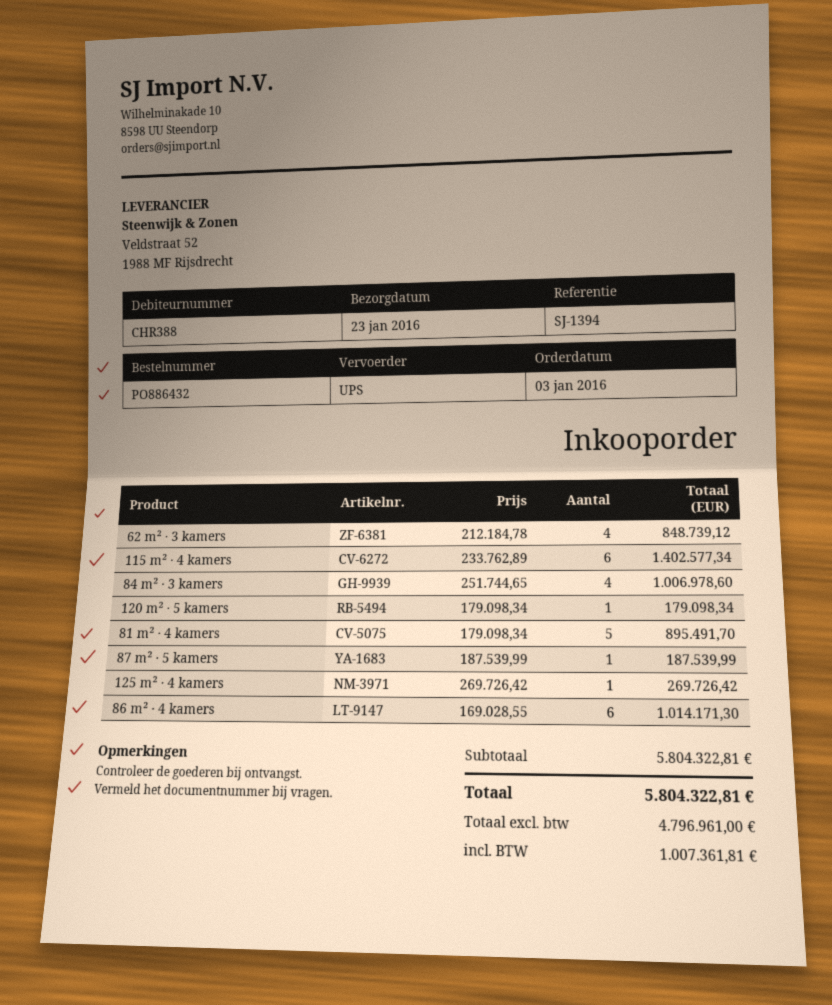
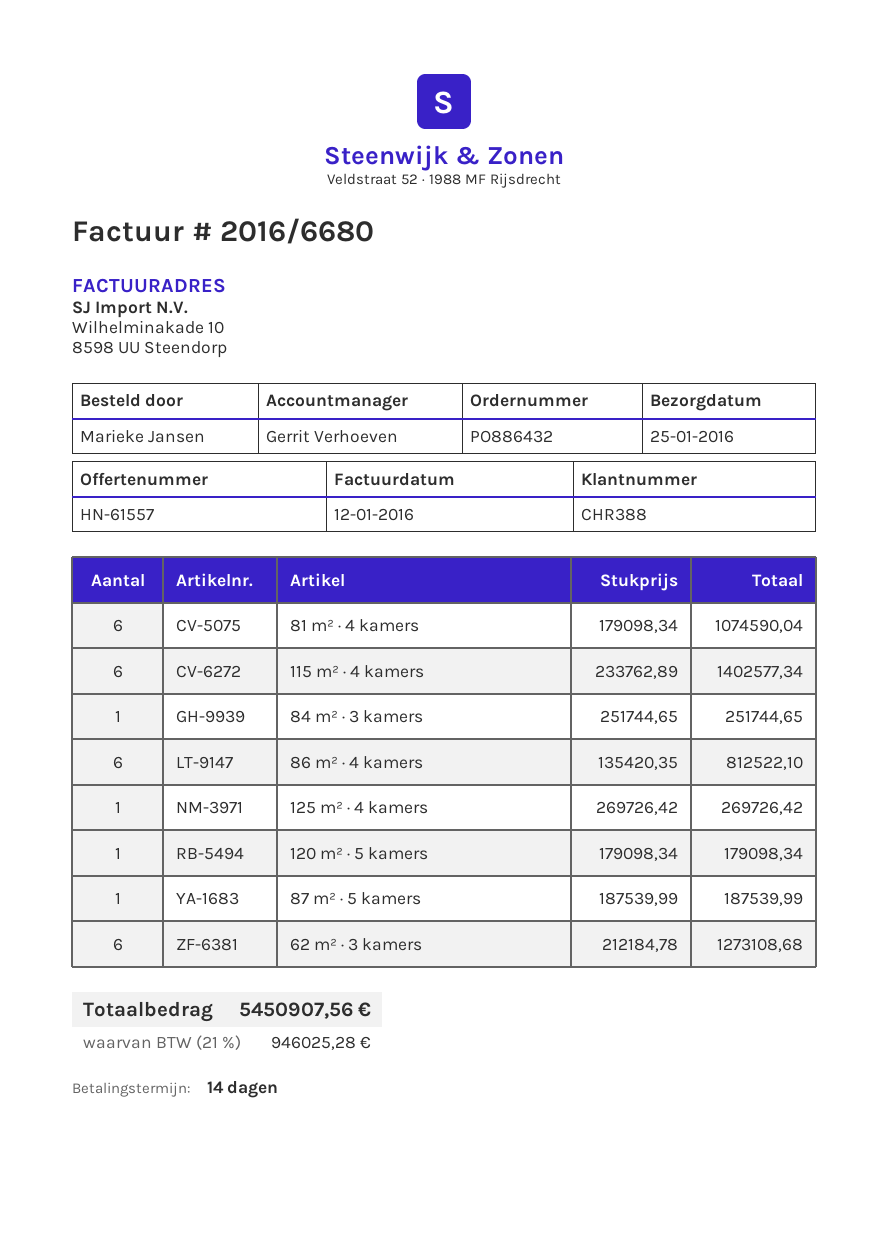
delivery date: 2016-01-23 -> 2016-01-25
62 m² · 3 kamers: 4 x 212184.78 = 848739.12 -> 6 x 212184.78 = 1273108.68
84 m² · 3 kamers: 4 x 251744.65 = 1006978.60 -> 1 x 251744.65 = 251744.65
81 m² · 4 kamers: 5 x 179098.34 = 895491.70 -> 6 x 179098.34 = 1074590.04
86 m² · 4 kamers: 6 x 169028.55 = 1014171.30 -> 6 x 135420.35 = 812522.10
tax: 1007361.81 -> 946025.28
total: 5804322.81 -> 5450907.56

